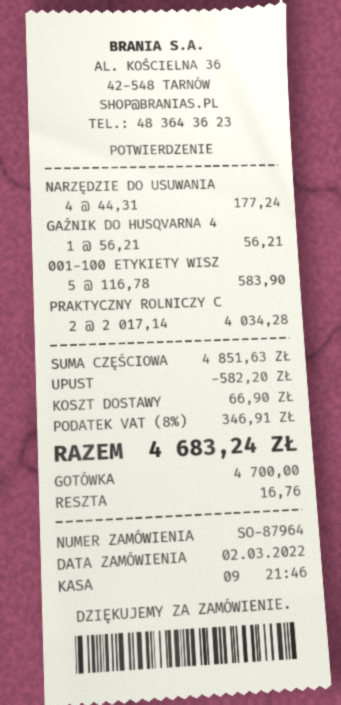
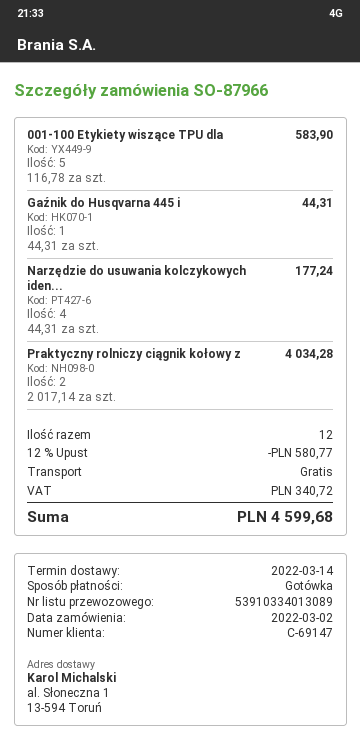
order number: SO-87964 -> SO-87966
GAŹNIK DO HUSQVARNA 4: 1 x 56.21 = 56.21 -> 1 x 44.31 = 44.31
discount: 582.20 -> 580.77
shipping: 66.90 -> 0.00
tax: 346.91 -> 340.72
total: 4683.24 -> 4599.68

